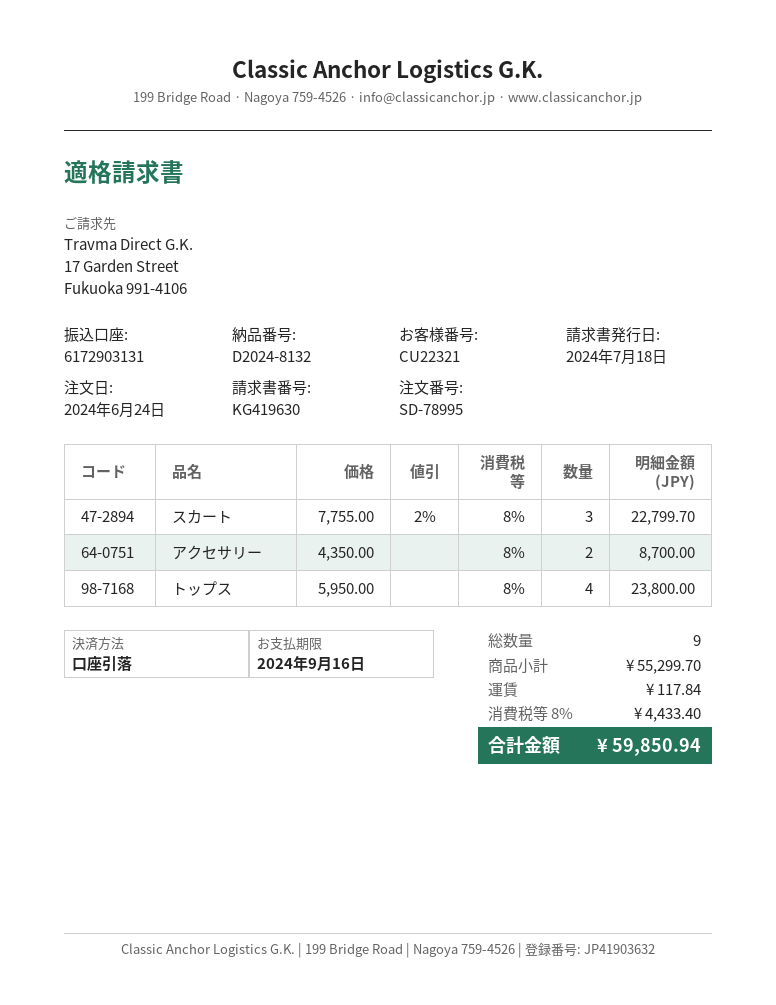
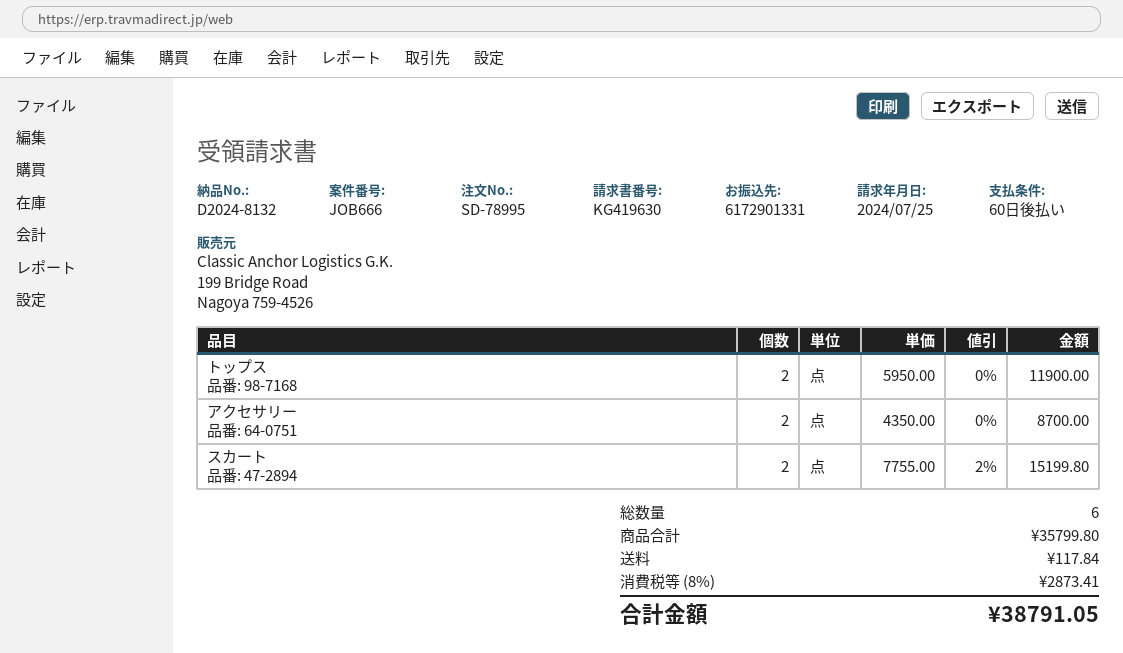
invoice date: 2024-07-18 -> 2024-07-25
bank account: 6172903131 -> 6172901331
スカート: 3 x 7755.00 - 2% = 22799.70 -> 2 x 7755.00 - 2% = 15199.80
トップス: 4 x 5950.00 = 23800.00 -> 2 x 5950.00 = 11900.00
total quantity: 9 -> 6
subtotal: 55299.70 -> 35799.80
tax: 8% = 4433.40 -> 8% = 2873.41
total: 59850.94 -> 38791.05

